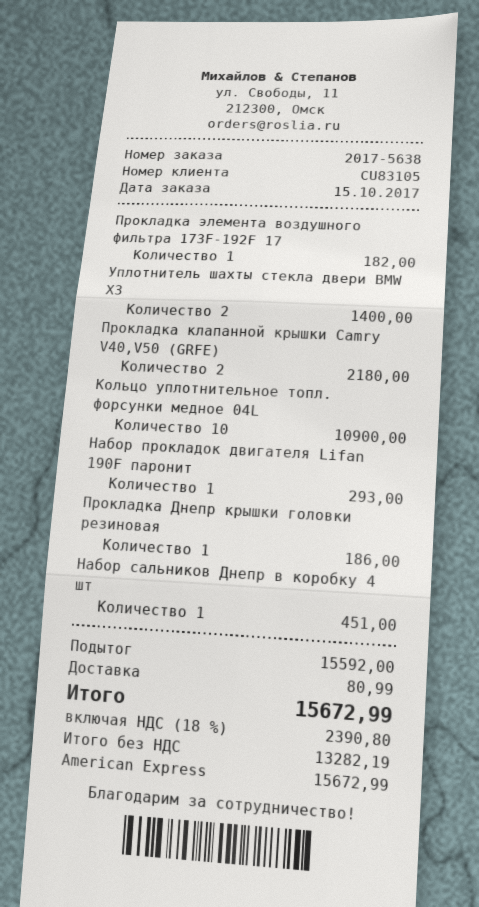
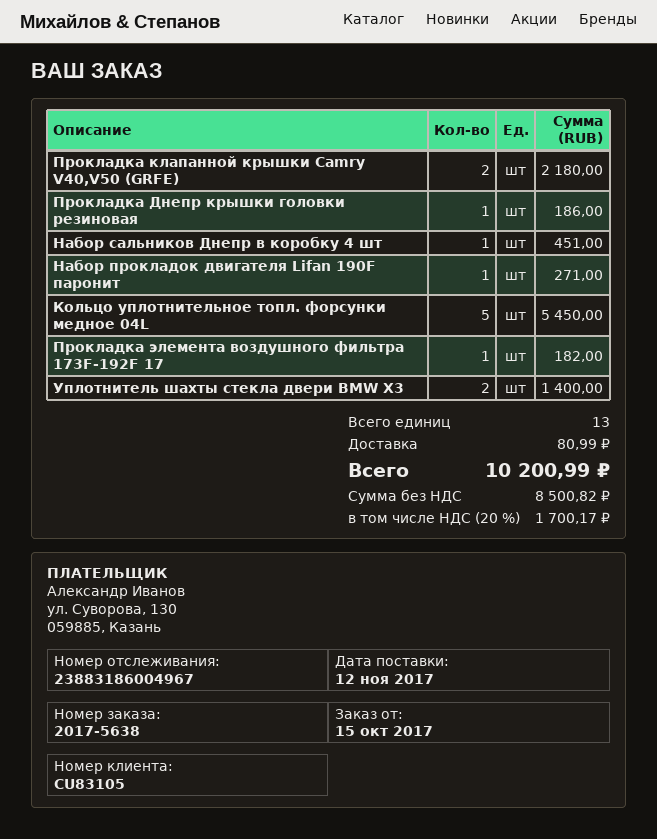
Кольцо уплотнительное топл. форсунки медное 04L: 10 for 10900.00 -> 5 for 5450.00
Набор прокладок двигателя Lifan 190F паронит: 1 for 293.00 -> 1 for 271.00
net: 13282.19 -> 8500.82
tax: 18% = 2390.80 -> 20% = 1700.17
total: 15672.99 -> 10200.99

